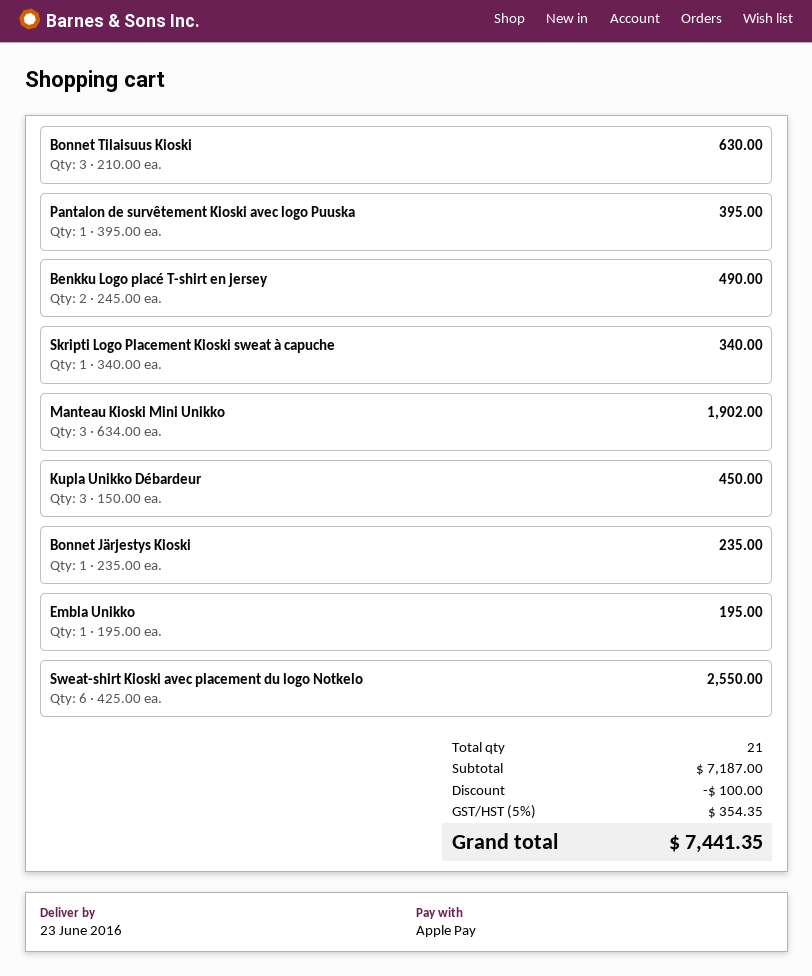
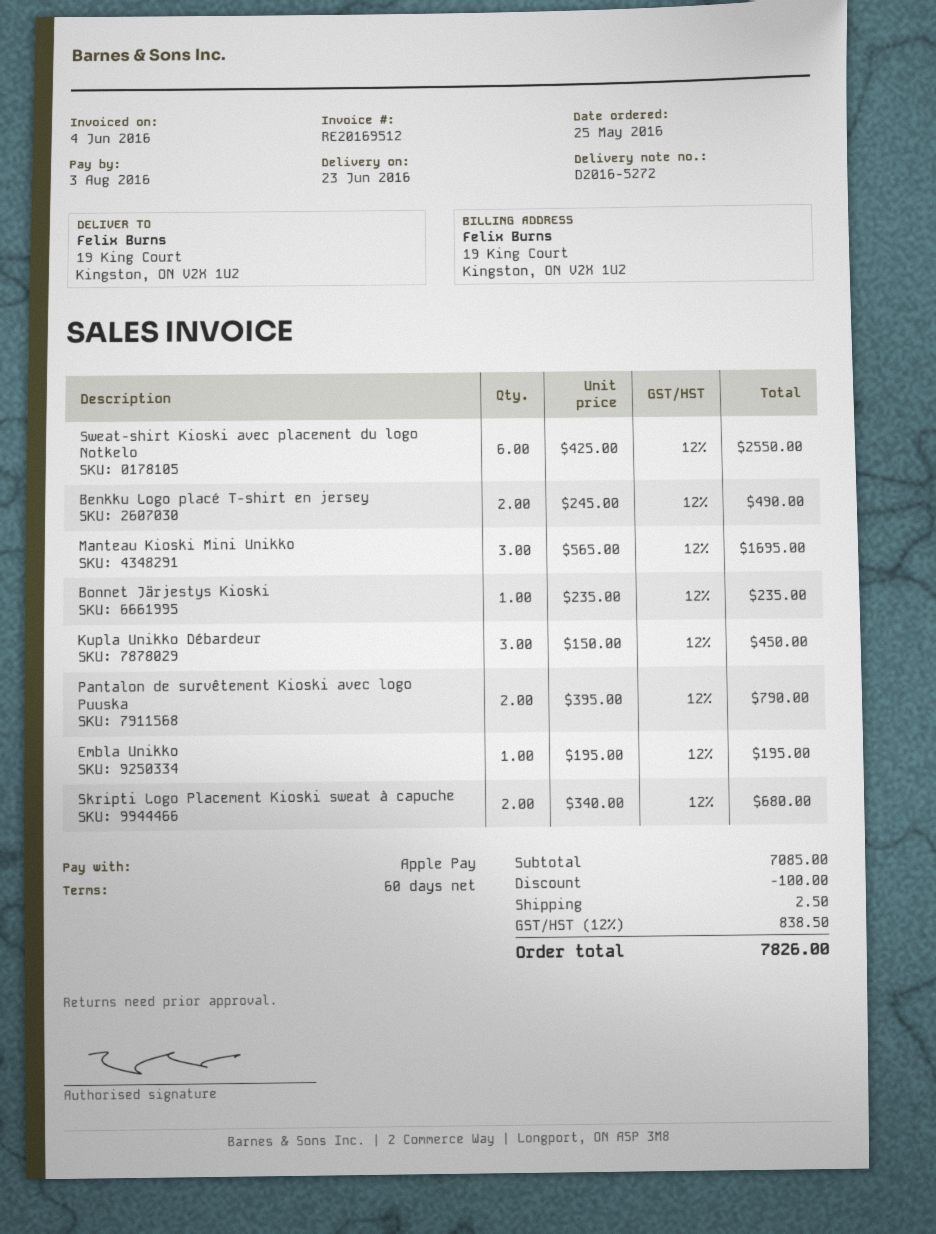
Bonnet Tilaisuus Kioski: 3 x 210.00 = 630.00 -> none
Pantalon de survêtement Kioski avec logo Puuska: 1 x 395.00 = 395.00 -> 2 x 395.00 = 790.00
Skripti Logo Placement Kioski sweat à capuche: 1 x 340.00 = 340.00 -> 2 x 340.00 = 680.00
Manteau Kioski Mini Unikko: 3 x 634.00 = 1902.00 -> 3 x 565.00 = 1695.00
subtotal: 7187.00 -> 7085.00
shipping: none -> 2.50
tax: 5% = 354.35 -> 12% = 838.50
total: 7441.35 -> 7826.00

